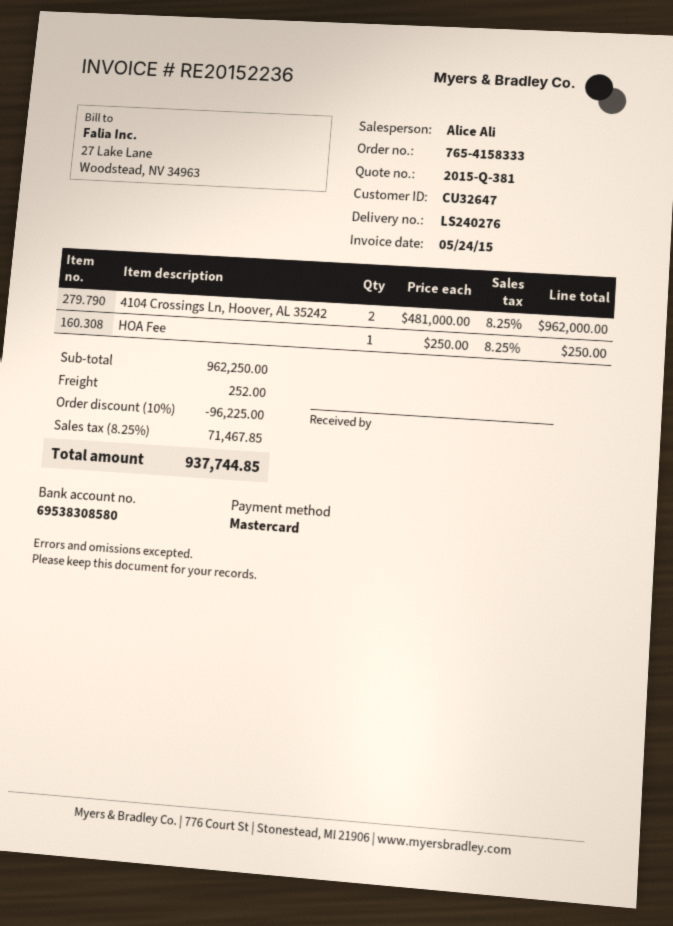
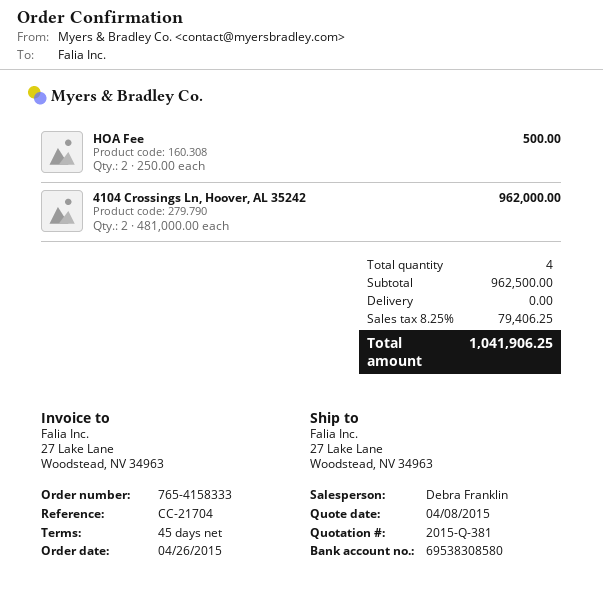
sales rep: Alice Ali -> Debra Franklin
HOA Fee: 1 x 250.00 = 250.00 -> 2 x 250.00 = 500.00
subtotal: 962250.00 -> 962500.00
discount: 10% = 96225.00 -> none
shipping: 252.00 -> 0.00
tax: 8.25% = 71467.85 -> 8.25% = 79406.25
total: 937744.85 -> 1041906.25

